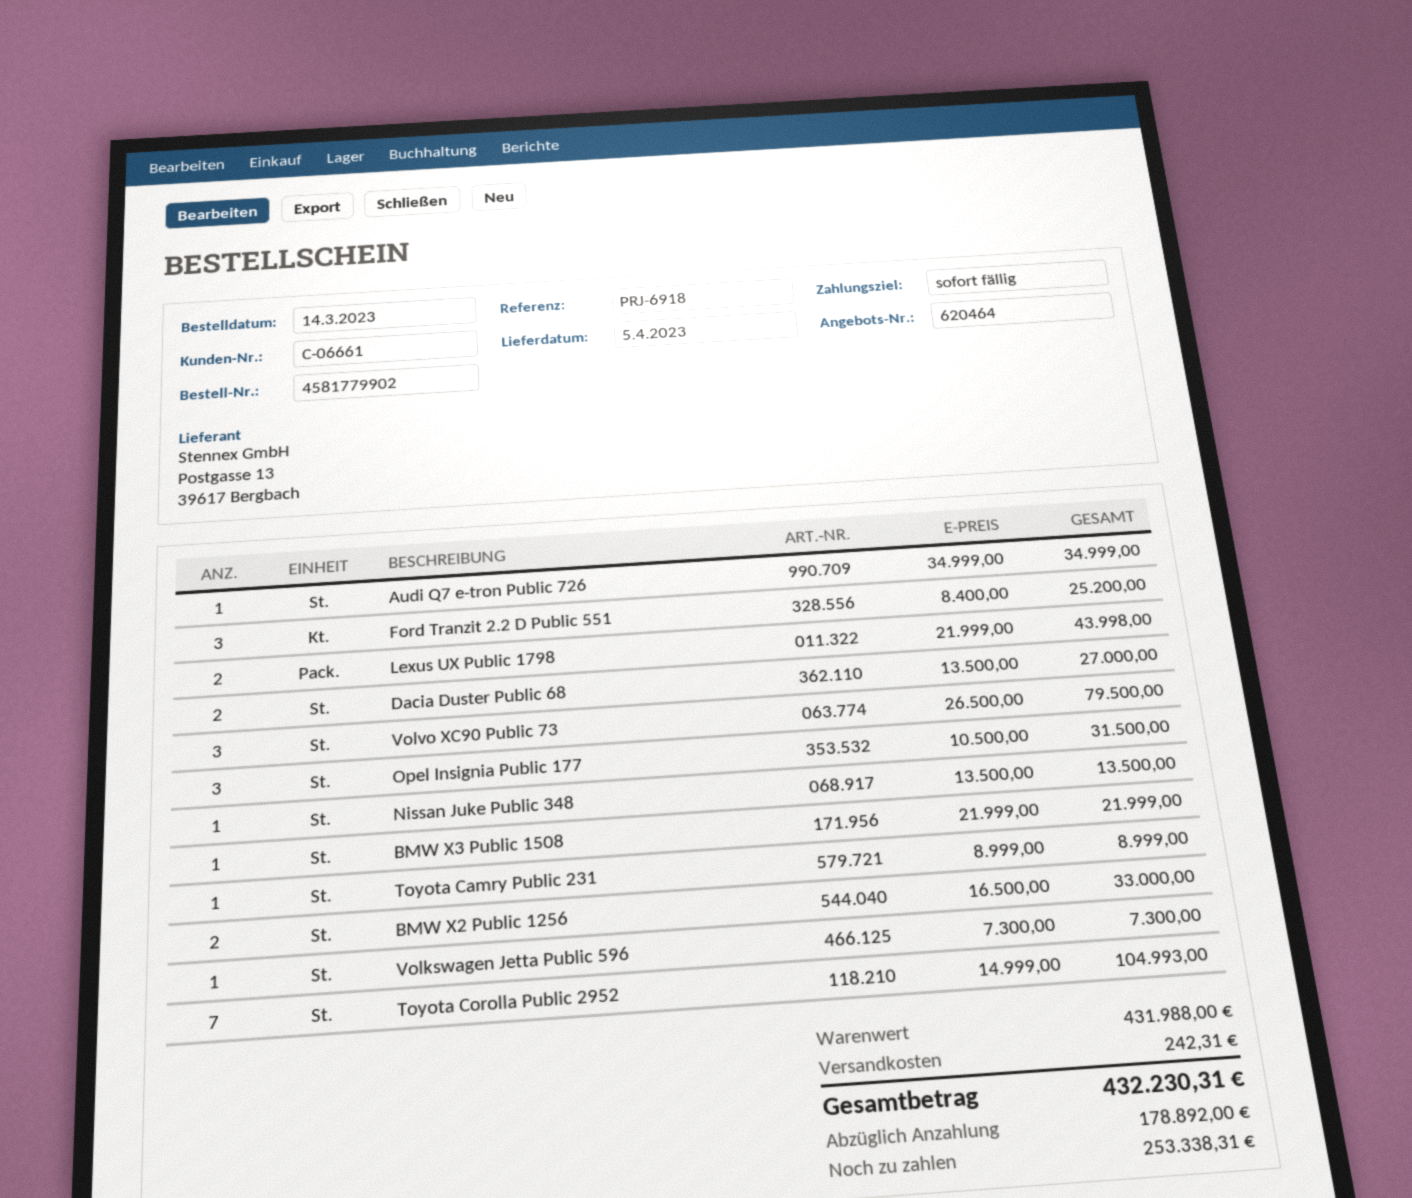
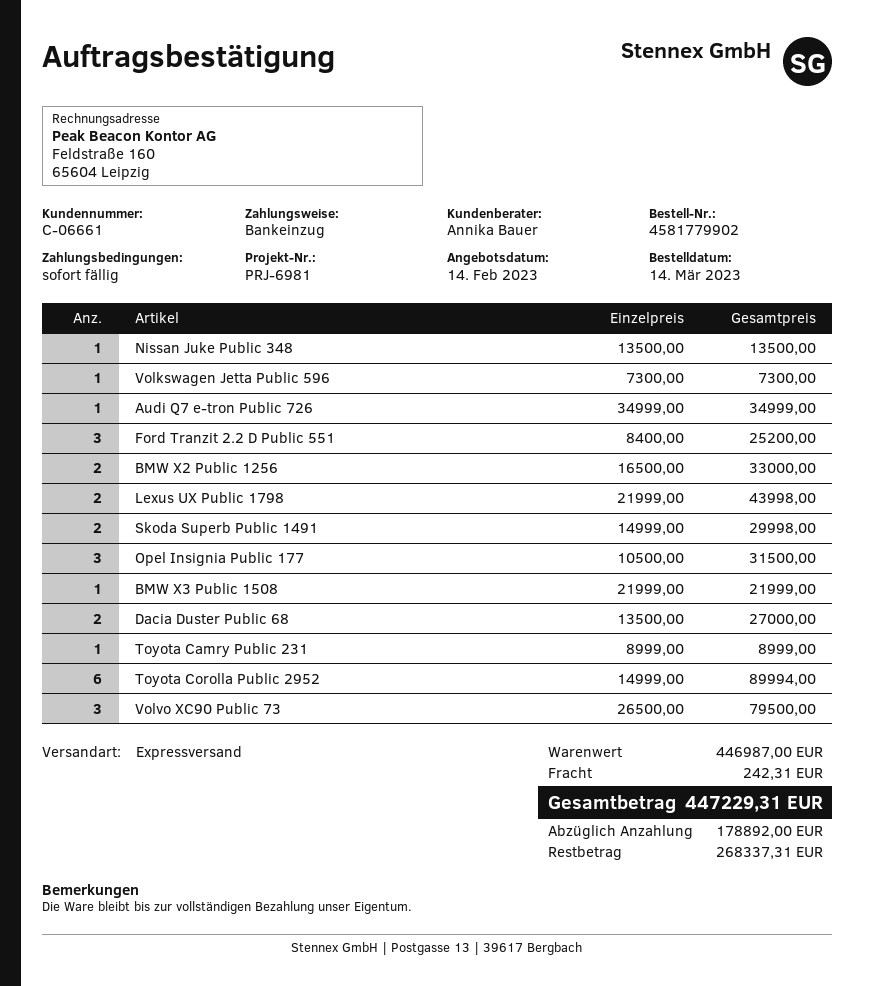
reference: PRJ-6918 -> PRJ-6981
Toyota Corolla Public 2952: 7 x 14999.00 = 104993.00 -> 6 x 14999.00 = 89994.00
Skoda Superb Public 1491: none -> 2 x 14999.00 = 29998.00
subtotal: 431988.00 -> 446987.00
total: 432230.31 -> 447229.31
balance: 253338.31 -> 268337.31

